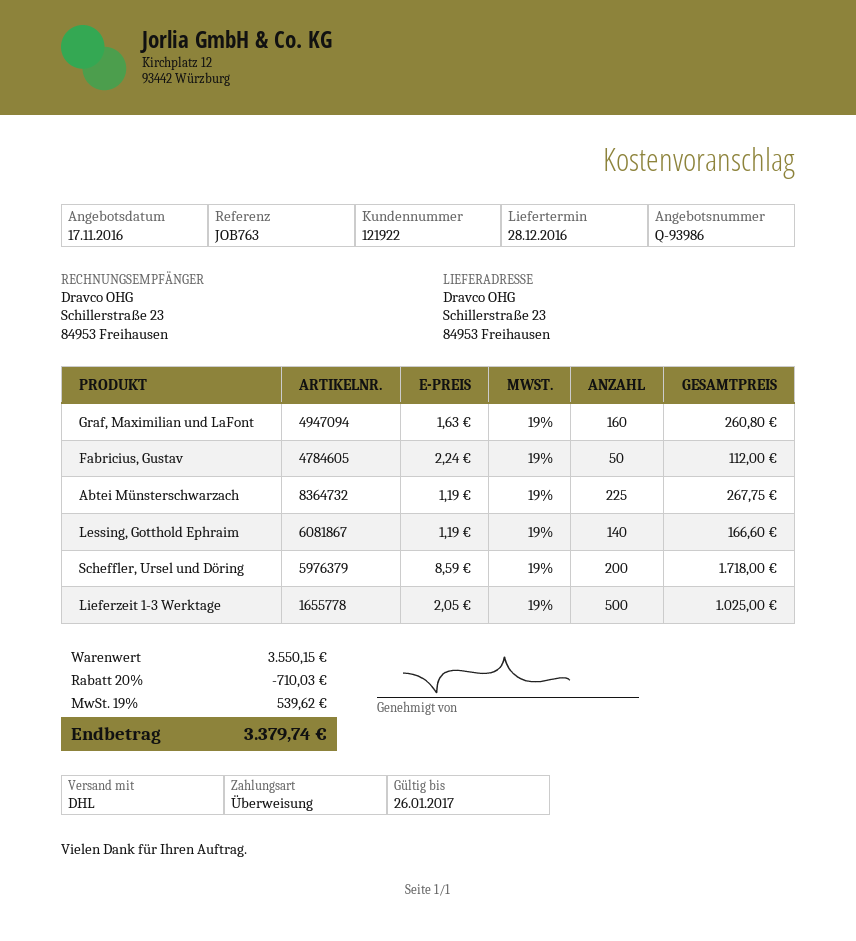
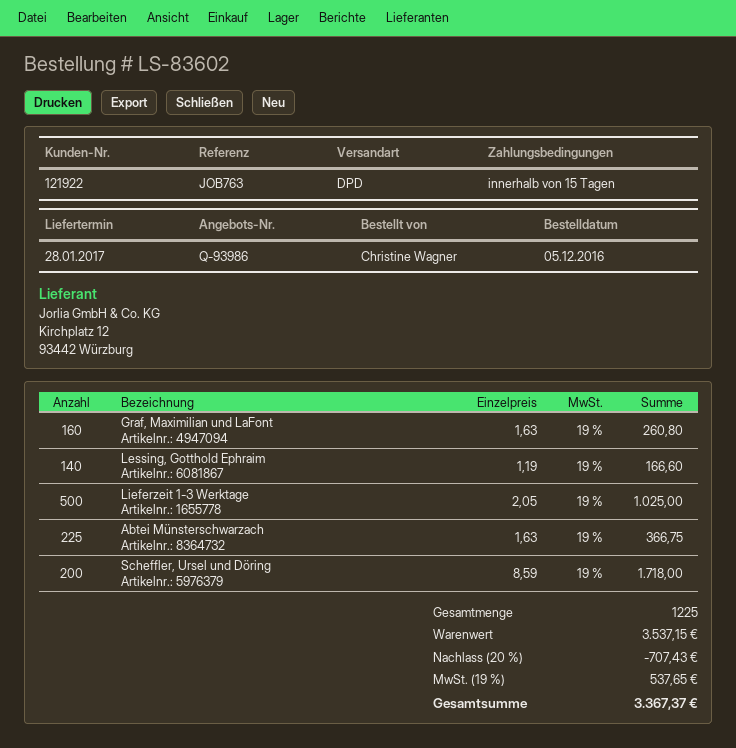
delivery date: 2016-12-28 -> 2017-01-28
shipping method: DHL -> DPD
Fabricius, Gustav: 50 x 2.24 = 112.00 -> none
Abtei Münsterschwarzach: 225 x 1.19 = 267.75 -> 225 x 1.63 = 366.75
subtotal: 3550.15 -> 3537.15
discount: 20% = 710.03 -> 20% = 707.43
tax: 19% = 539.62 -> 19% = 537.65
total: 3379.74 -> 3367.37

